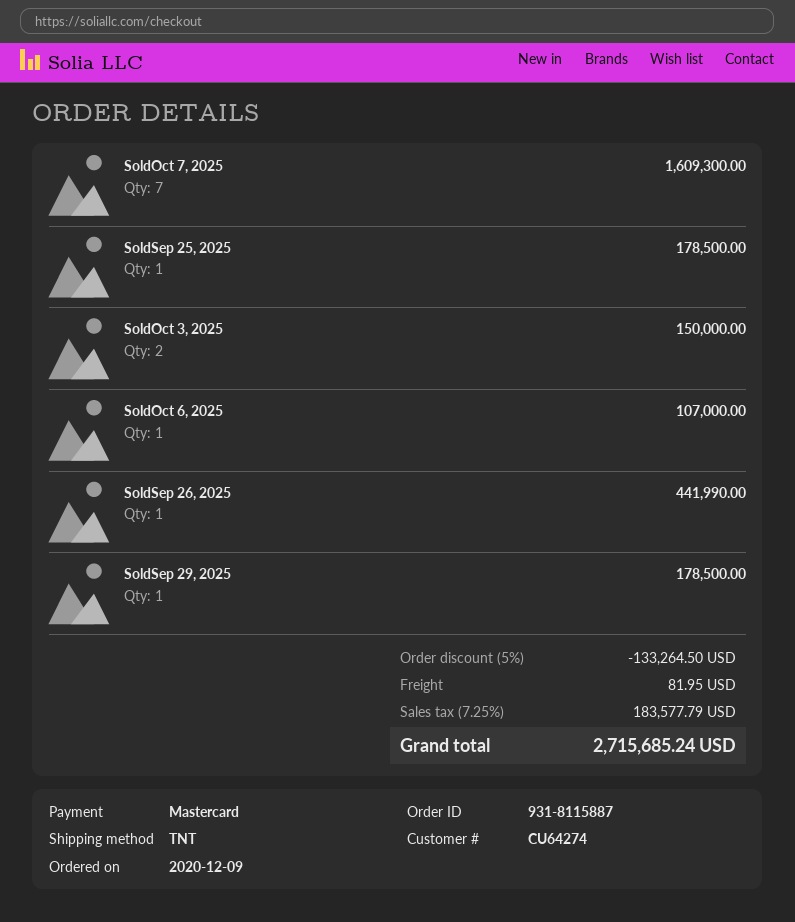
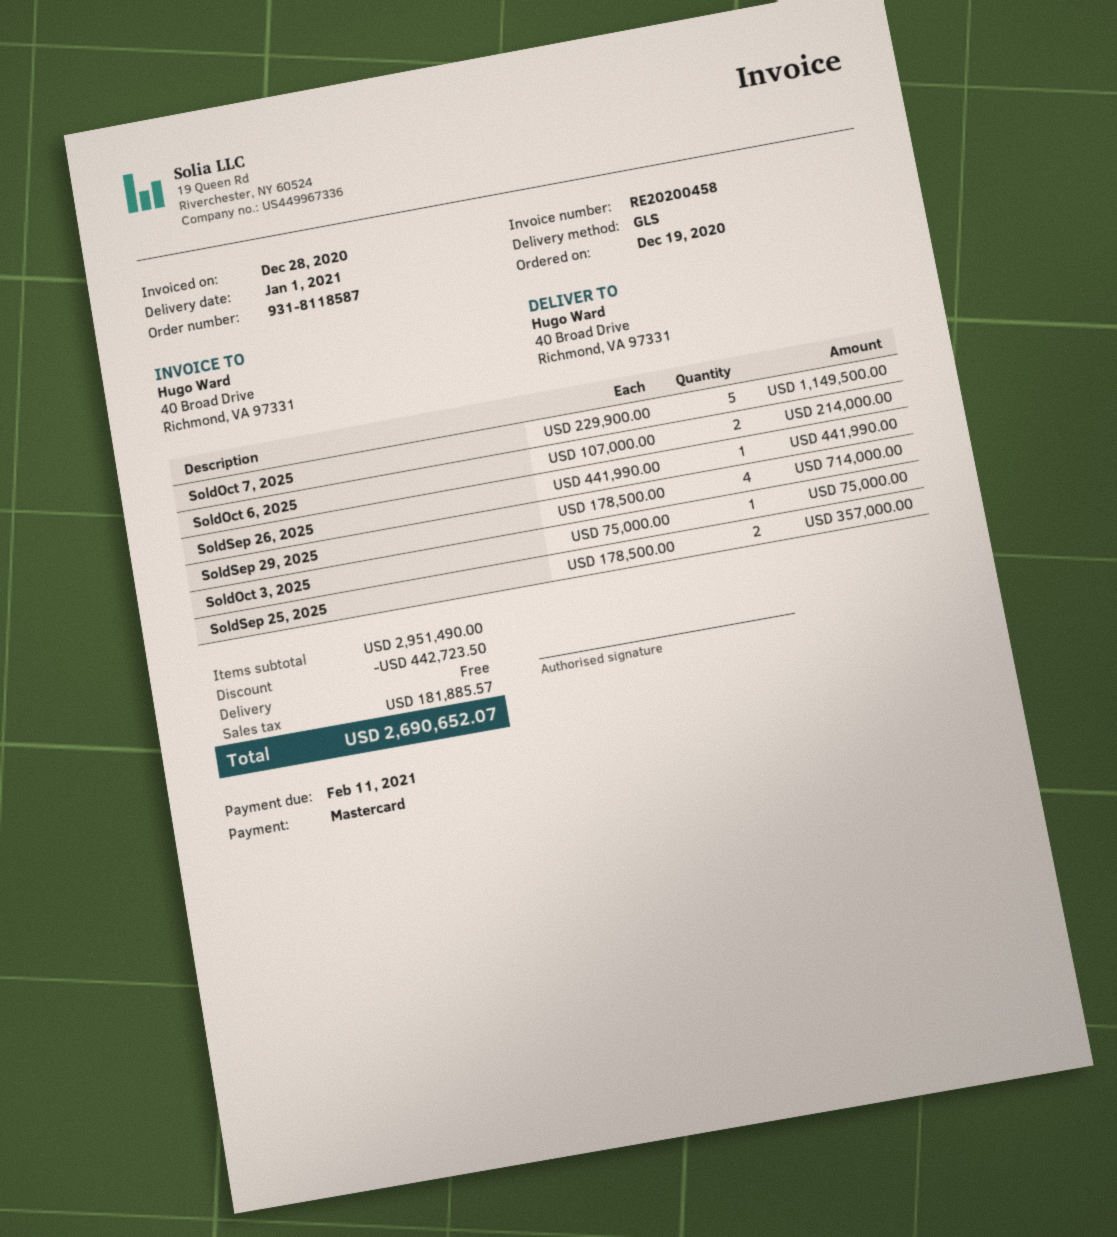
order number: 931-8115887 -> 931-8118587
order date: 2020-12-09 -> 2020-12-19
shipping method: TNT -> GLS
SoldOct 7, 2025: 7 for 1609300.00 -> 5 for 1149500.00
SoldSep 25, 2025: 1 for 178500.00 -> 2 for 357000.00
SoldOct 3, 2025: 2 for 150000.00 -> 1 for 75000.00
SoldOct 6, 2025: 1 for 107000.00 -> 2 for 214000.00
SoldSep 29, 2025: 1 for 178500.00 -> 4 for 714000.00
discount: 133264.50 -> 442723.50
shipping: 81.95 -> 0.00
tax: 183577.79 -> 181885.57
total: 2715685.24 -> 2690652.07

